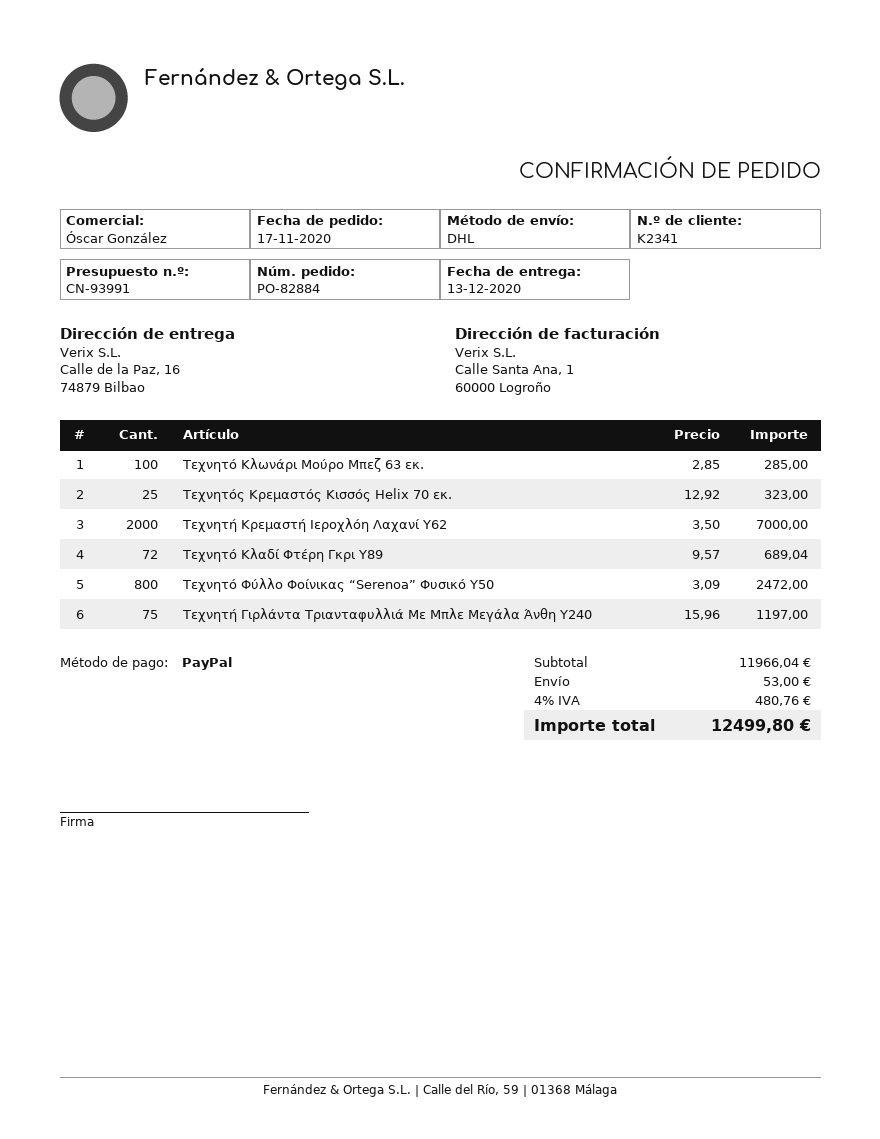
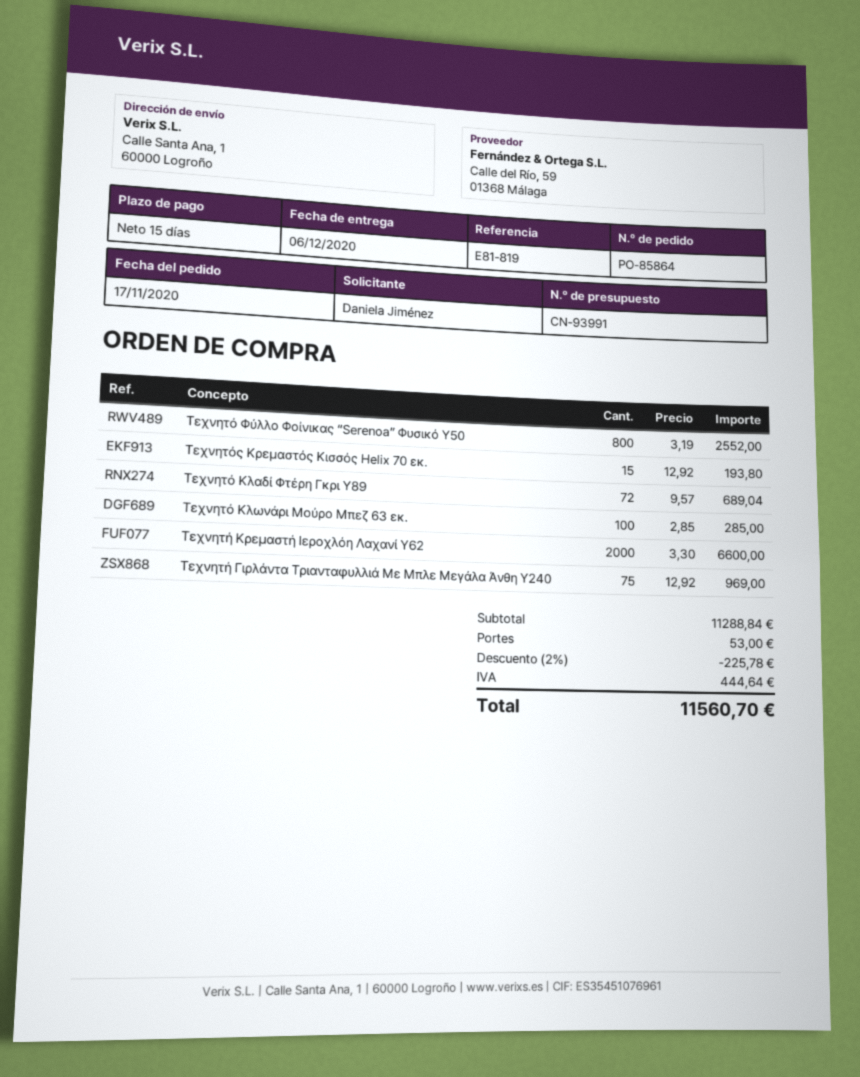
order number: PO-82884 -> PO-85864
delivery date: 2020-12-13 -> 2020-12-06
ship to: Calle de la Paz, 16, 74879 Bilbao -> Calle Santa Ana, 1, 60000 Logroño
Τεχνητός Κρεμαστός Κισσός Helix 70 εκ.: 25 x 12.92 = 323.00 -> 15 x 12.92 = 193.80
Τεχνητή Κρεμαστή Ιεροχλόη Λαχανί Υ62: 2000 x 3.50 = 7000.00 -> 2000 x 3.30 = 6600.00
Τεχνητό Φύλλο Φοίνικας “Serenoa” Φυσικό Υ50: 800 x 3.09 = 2472.00 -> 800 x 3.19 = 2552.00
Τεχνητή Γιρλάντα Τριανταφυλλιά Με Μπλε Μεγάλα Άνθη Υ240: 75 x 15.96 = 1197.00 -> 75 x 12.92 = 969.00
subtotal: 11966.04 -> 11288.84
discount: none -> 2% = 225.78
tax: 480.76 -> 444.64
total: 12499.80 -> 11560.70

